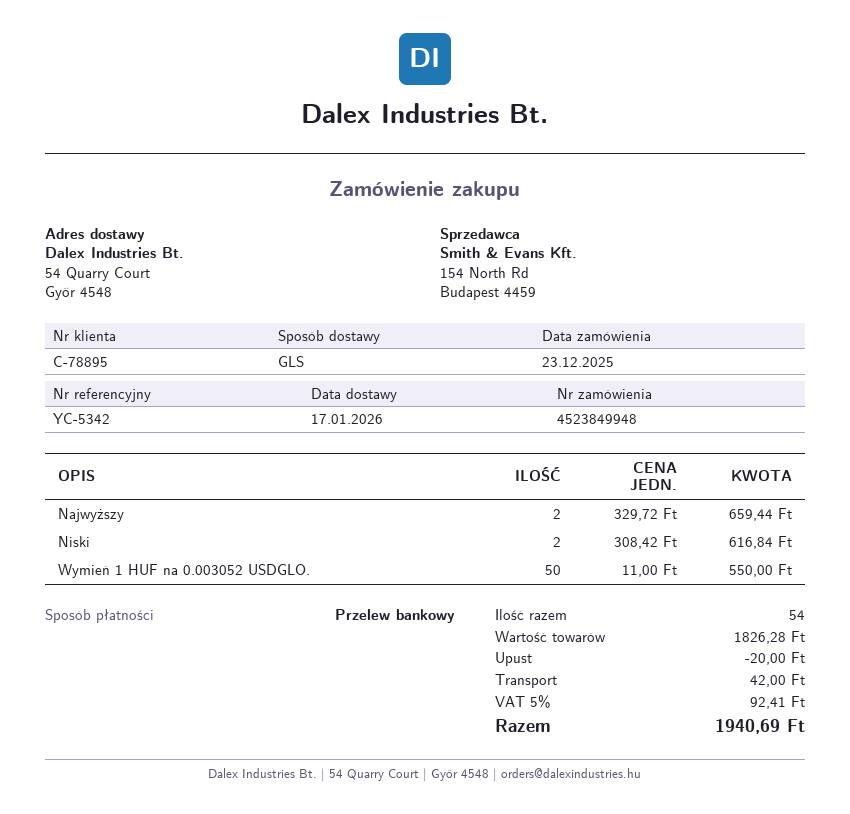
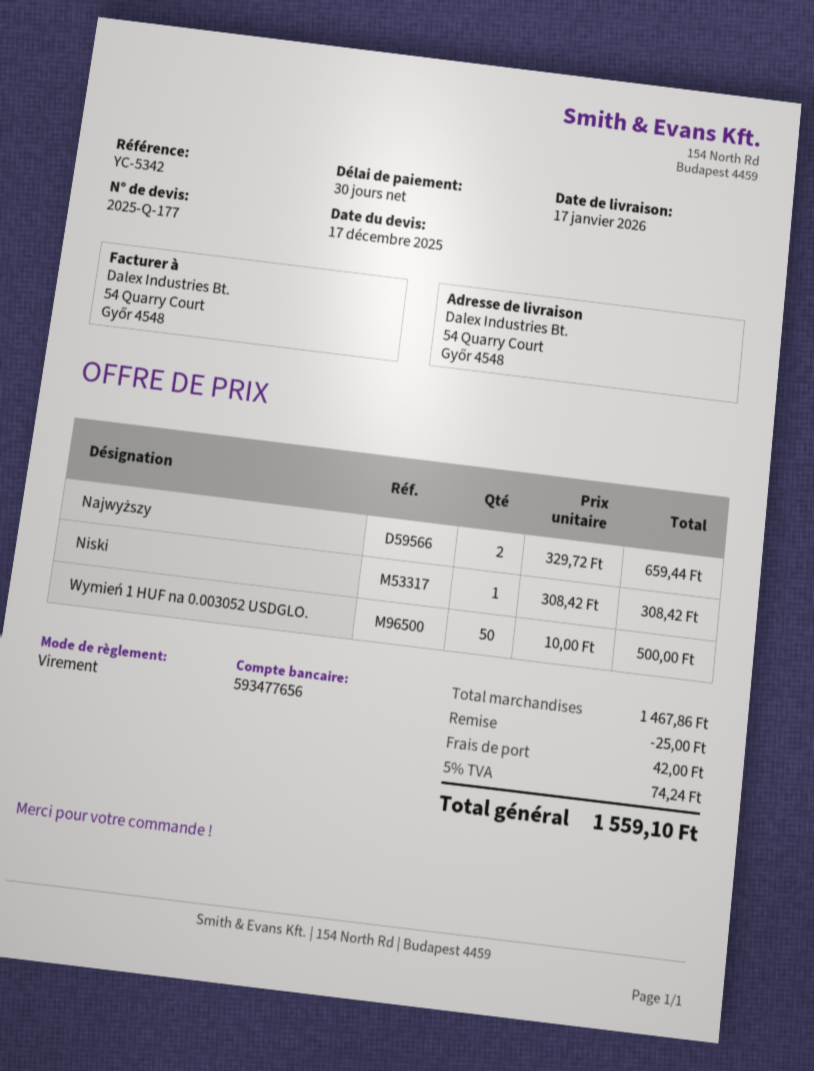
Niski: 2 x 308.42 = 616.84 -> 1 x 308.42 = 308.42
Wymień 1 HUF na 0.003052 USDGLO.: 50 x 11.00 = 550.00 -> 50 x 10.00 = 500.00
subtotal: 1826.28 -> 1467.86
discount: 20.00 -> 25.00
tax: 5% = 92.41 -> 5% = 74.24
total: 1940.69 -> 1559.10

